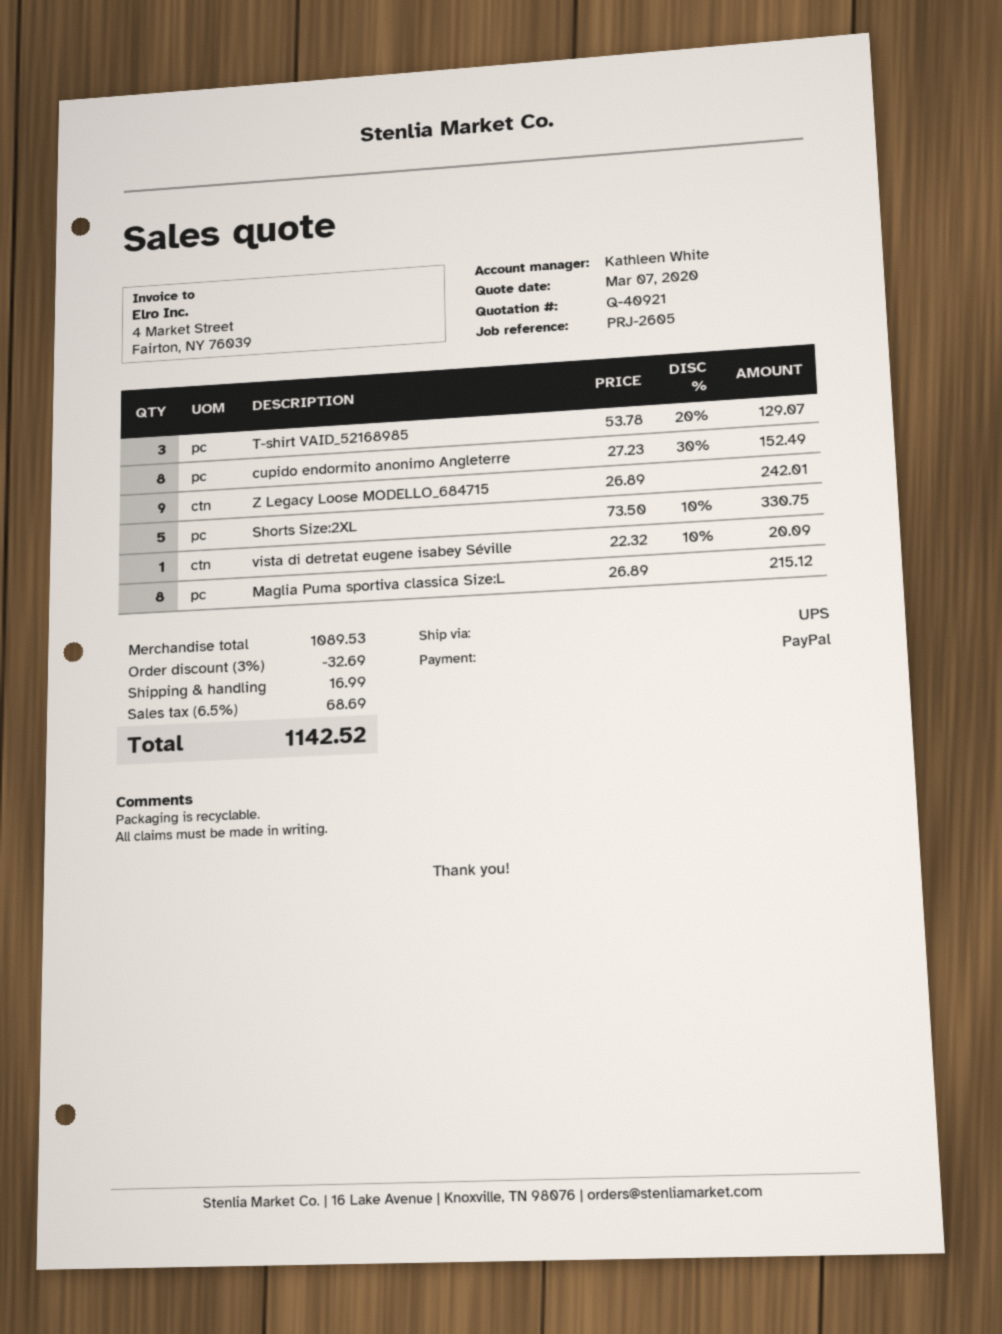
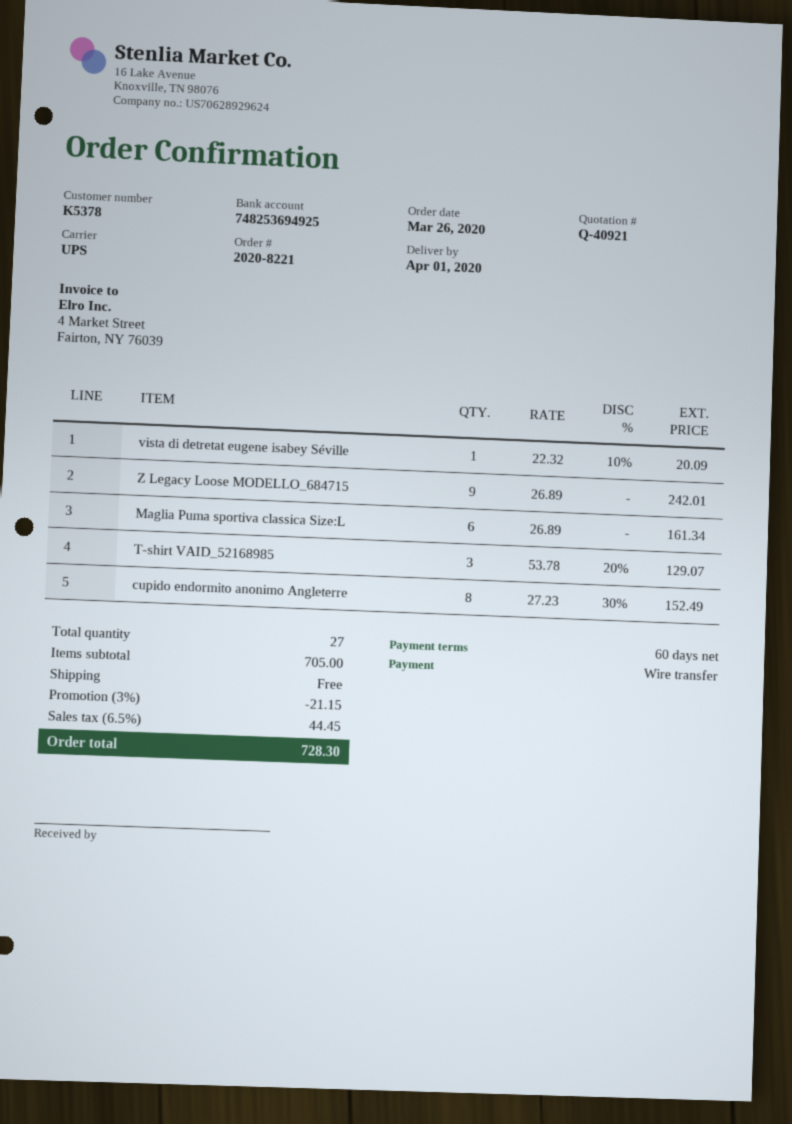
payment method: PayPal -> bank transfer
Shorts Size:2XL: 5 x 73.50 - 10% = 330.75 -> none
Maglia Puma sportiva classica Size:L: 8 x 26.89 = 215.12 -> 6 x 26.89 = 161.34
subtotal: 1089.53 -> 705.00
discount: 3% = 32.69 -> 3% = 21.15
shipping: 16.99 -> 0.00
tax: 6.5% = 68.69 -> 6.5% = 44.45
total: 1142.52 -> 728.30

